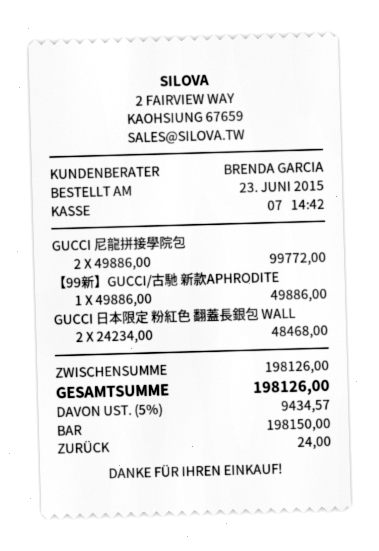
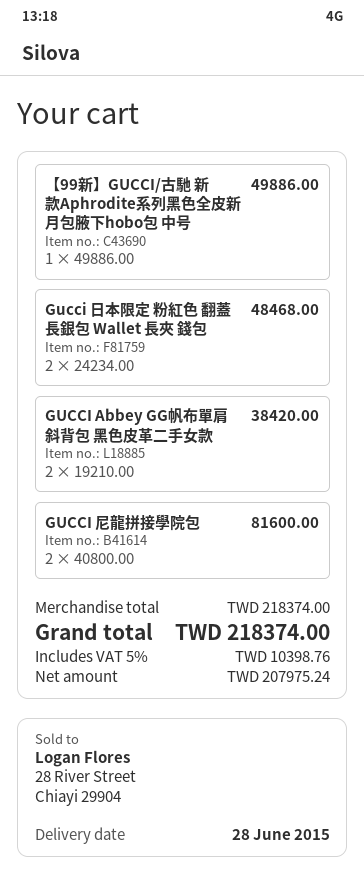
GUCCI 尼龍拼接學院包: 2 x 49886.00 = 99772.00 -> 2 x 40800.00 = 81600.00
GUCCI Abbey GG帆布單肩斜背包 黑色皮革二手女款: none -> 2 x 19210.00 = 38420.00
subtotal: 198126.00 -> 218374.00
tax: 5% = 9434.57 -> 5% = 10398.76
total: 198126.00 -> 218374.00

